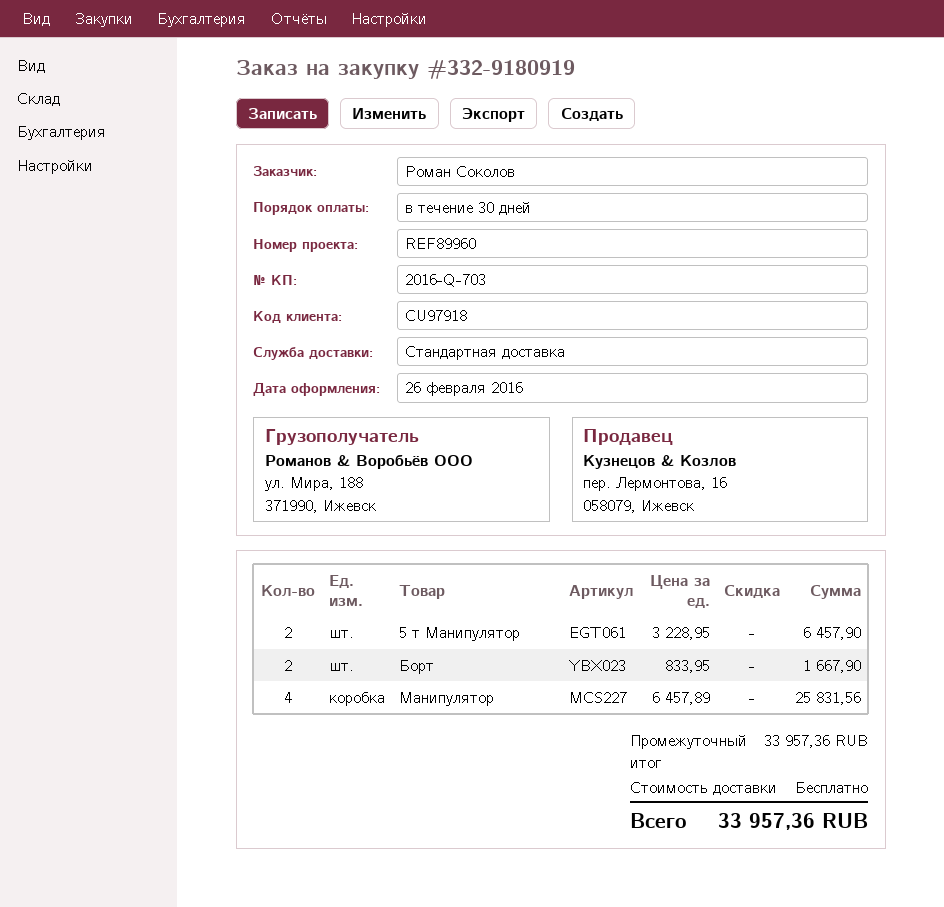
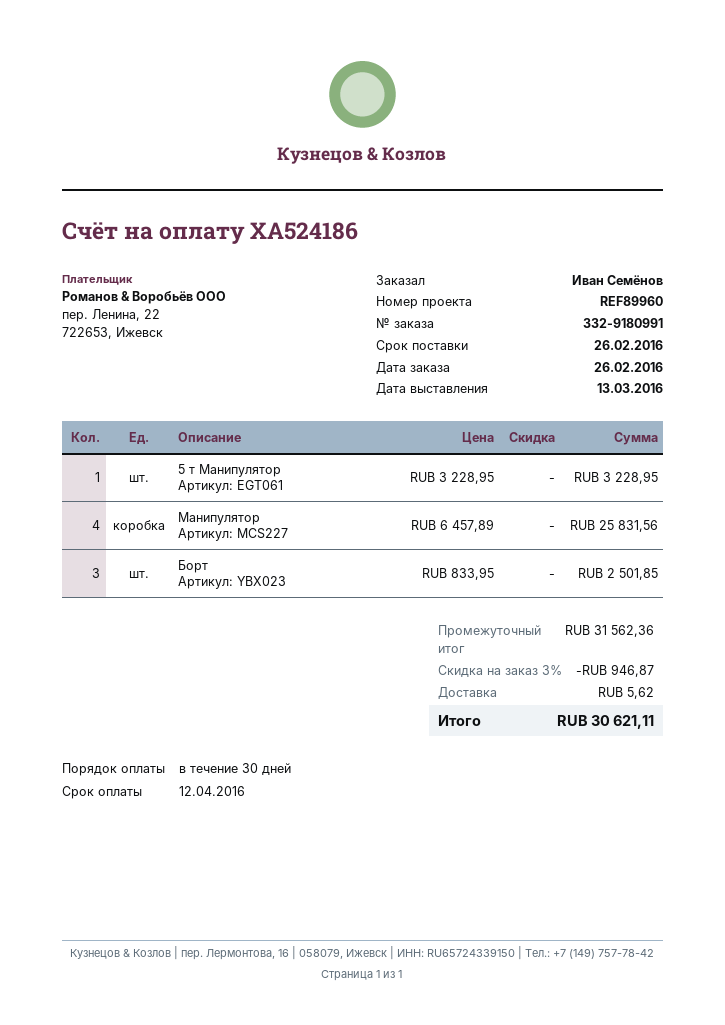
order number: 332-9180919 -> 332-9180991
ordered by: Роман Соколов -> Иван Семёнов
5 т Манипулятор: 2 x 3228.95 = 6457.90 -> 1 x 3228.95 = 3228.95
Борт: 2 x 833.95 = 1667.90 -> 3 x 833.95 = 2501.85
subtotal: 33957.36 -> 31562.36
discount: none -> 3% = 946.87
shipping: 0.00 -> 5.62
total: 33957.36 -> 30621.11

